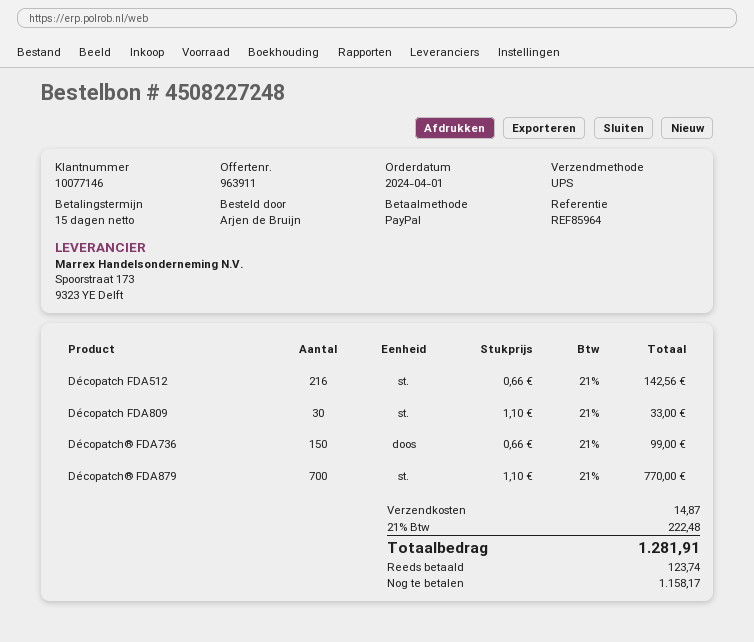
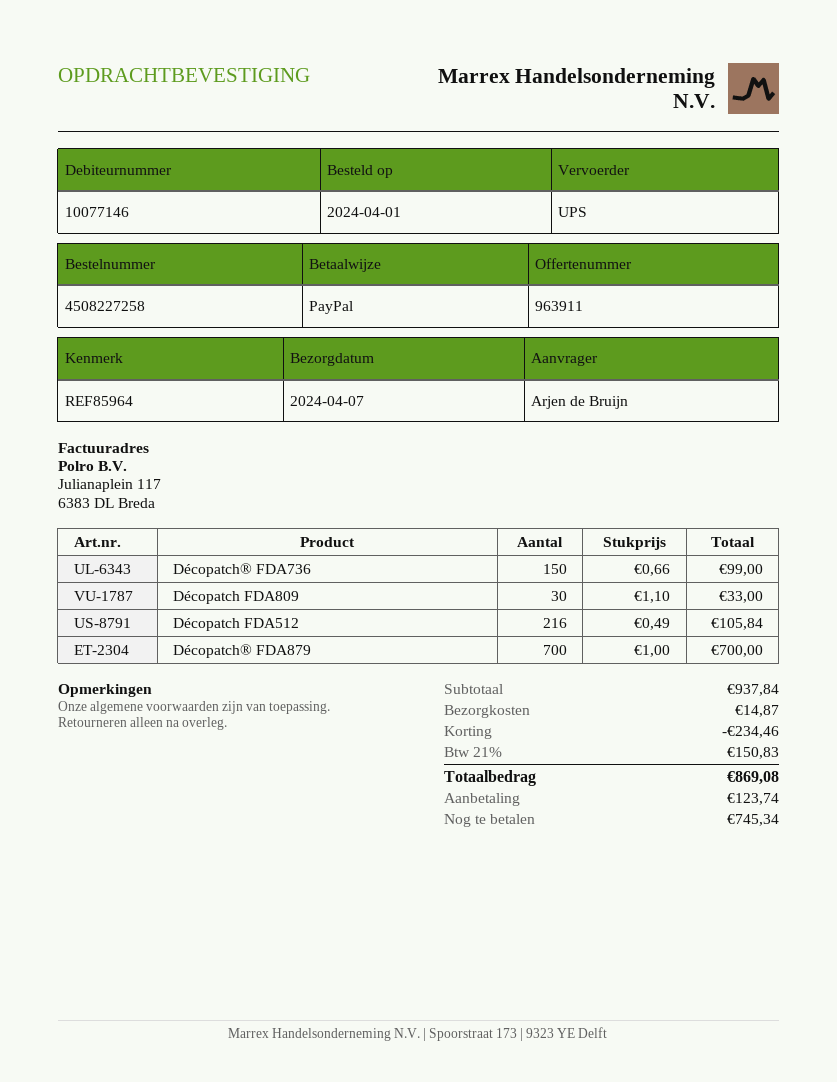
order number: 4508227248 -> 4508227258
Décopatch FDA512: 216 x 0.66 = 142.56 -> 216 x 0.49 = 105.84
Décopatch® FDA879: 700 x 1.10 = 770.00 -> 700 x 1.00 = 700.00
discount: none -> 234.46
tax: 21% = 222.48 -> 21% = 150.83
total: 1281.91 -> 869.08
balance: 1158.17 -> 745.34

